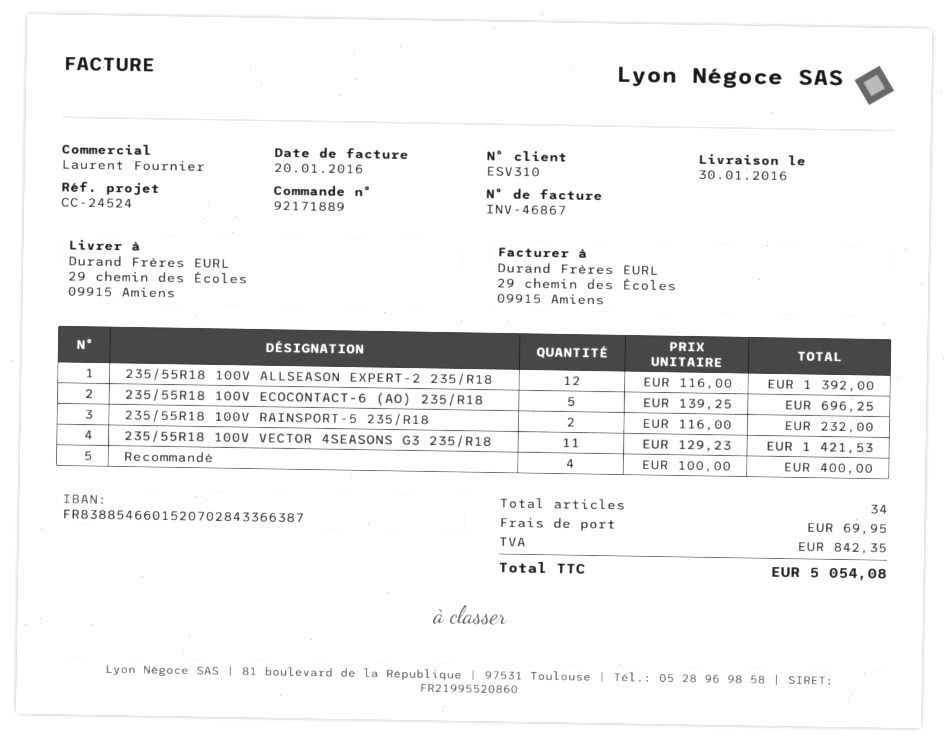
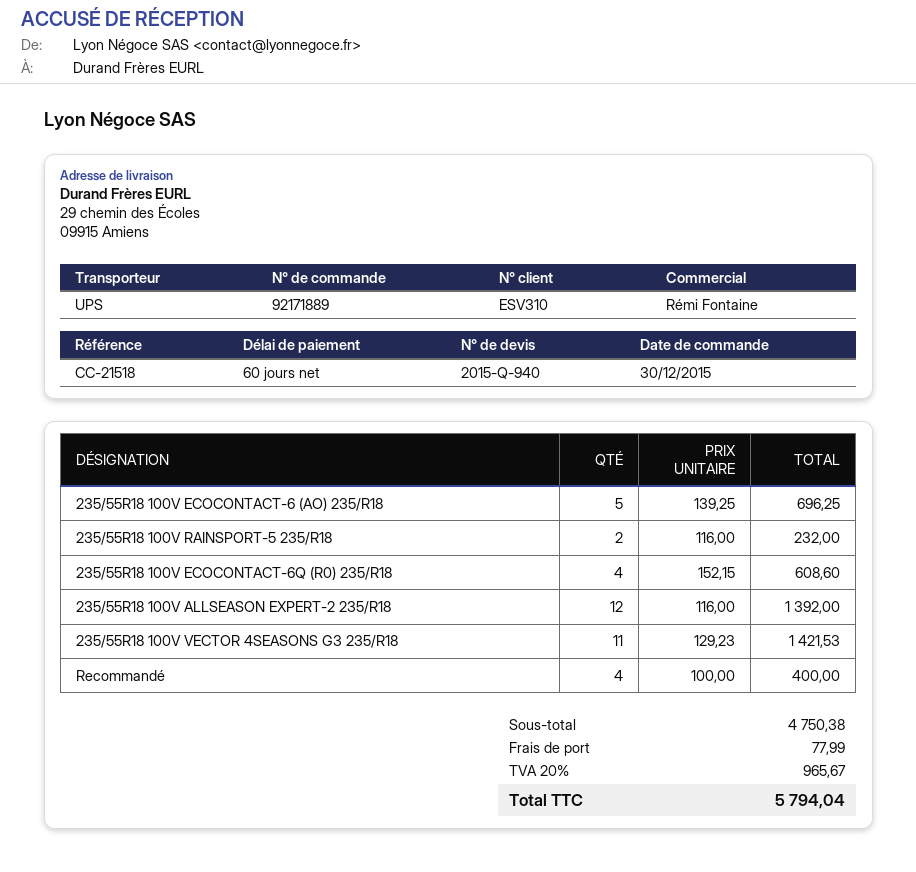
reference: CC-24524 -> CC-21518
sales rep: Laurent Fournier -> Rémi Fontaine
235/55R18 100V ECOCONTACT-6Q (R0) 235/R18: none -> 4 x 152.15 = 608.60
shipping: 69.95 -> 77.99
tax: 842.35 -> 965.67
total: 5054.08 -> 5794.04

